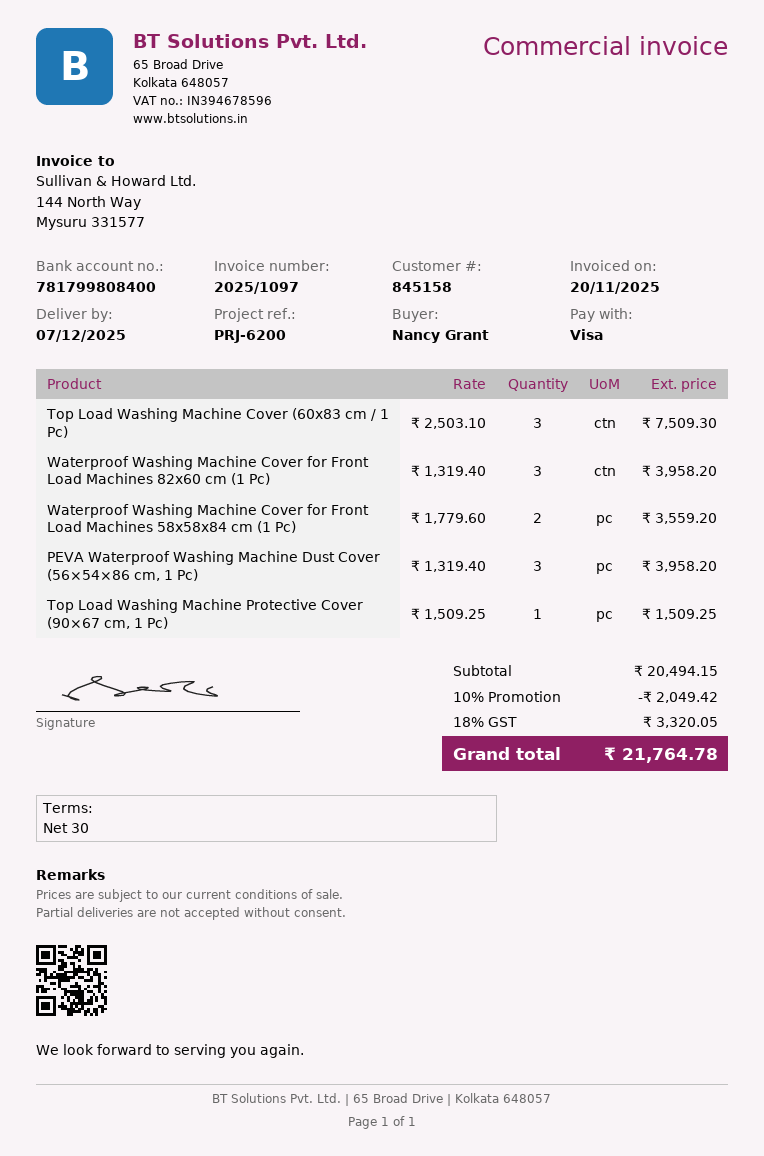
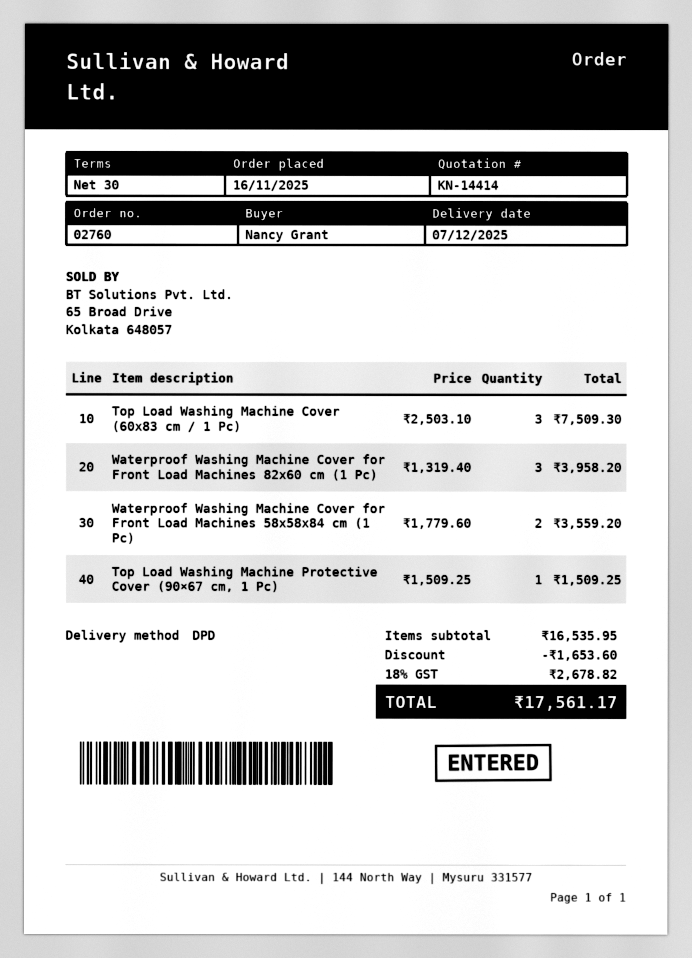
PEVA Waterproof Washing Machine Dust Cover (56×54×86 cm, 1 Pc): 3 x 1319.40 = 3958.20 -> none
subtotal: 20494.15 -> 16535.95
discount: 2049.42 -> 1653.60
tax: 18% = 3320.05 -> 18% = 2678.82
total: 21764.78 -> 17561.17

